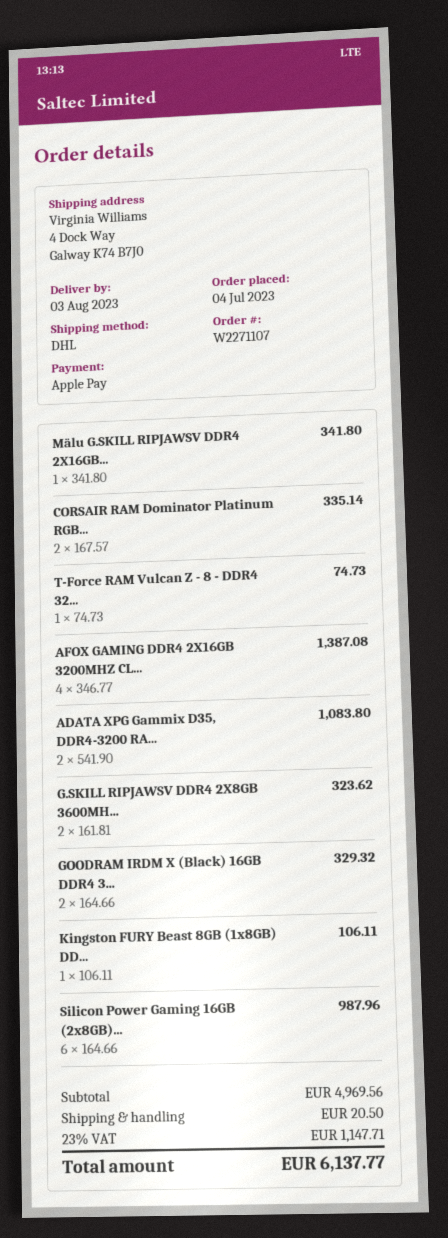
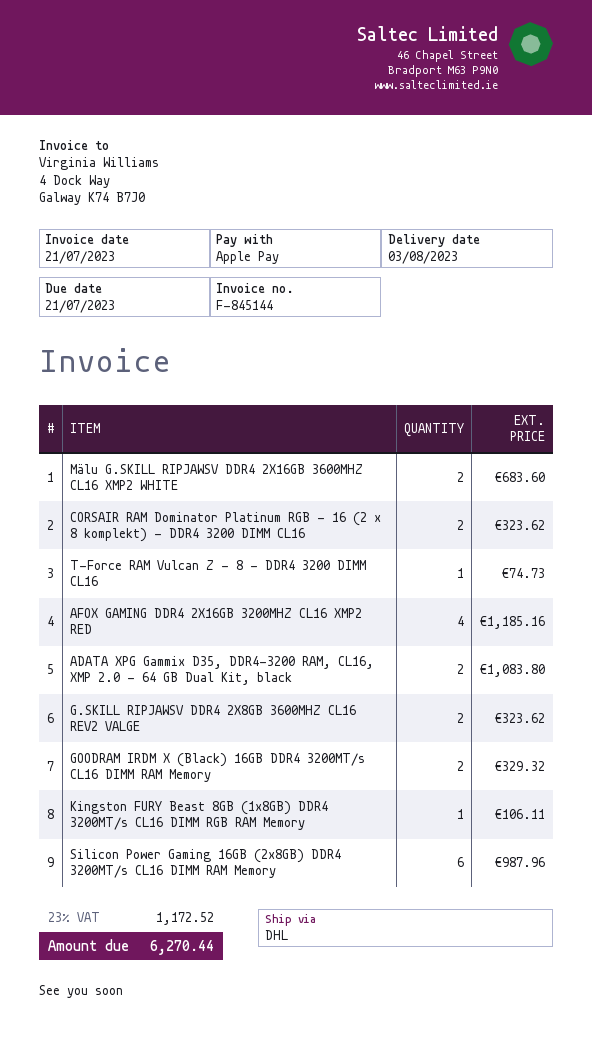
Mälu G.SKILL RIPJAWSV DDR4 2X16GB...: 1 for 341.80 -> 2 for 683.60
CORSAIR RAM Dominator Platinum RGB...: 2 for 335.14 -> 2 for 323.62
AFOX GAMING DDR4 2X16GB 3200MHZ CL...: 4 for 1387.08 -> 4 for 1185.16
shipping: 20.50 -> none
tax: 23% = 1147.71 -> 23% = 1172.52
total: 6137.77 -> 6270.44

